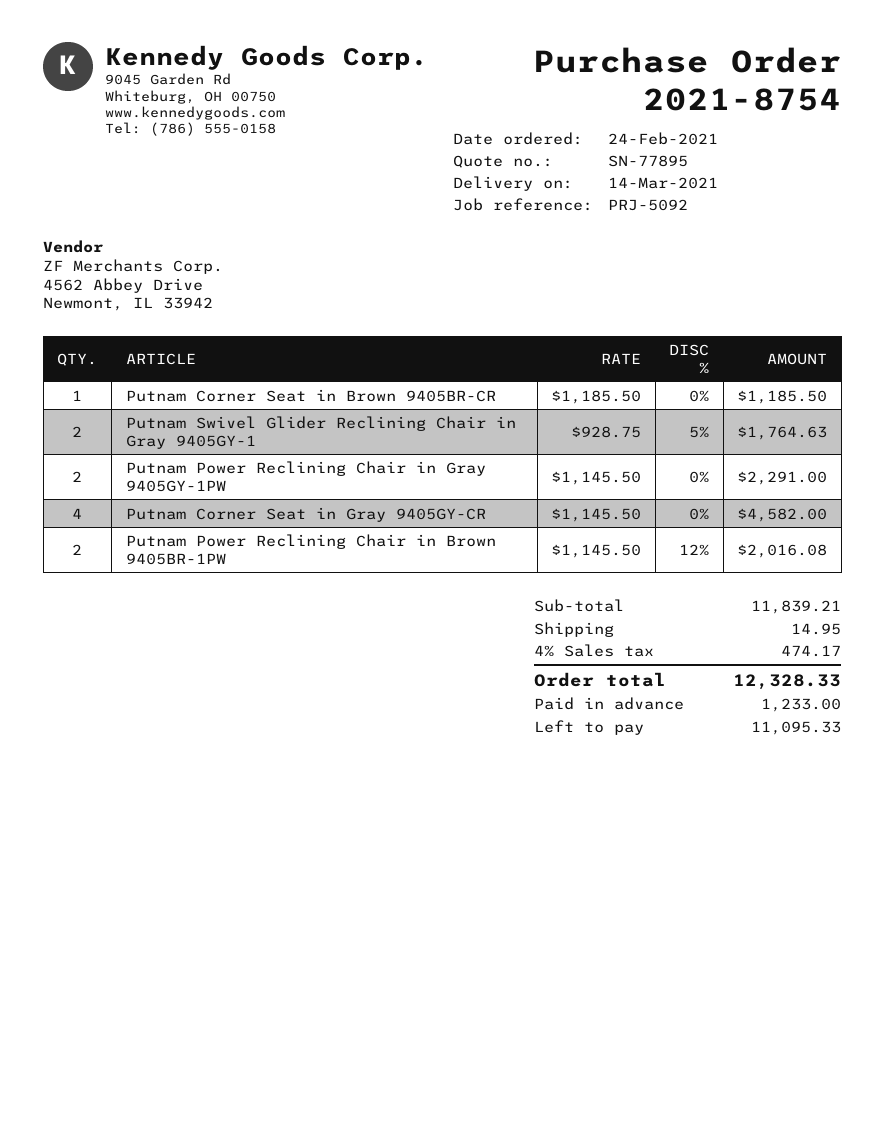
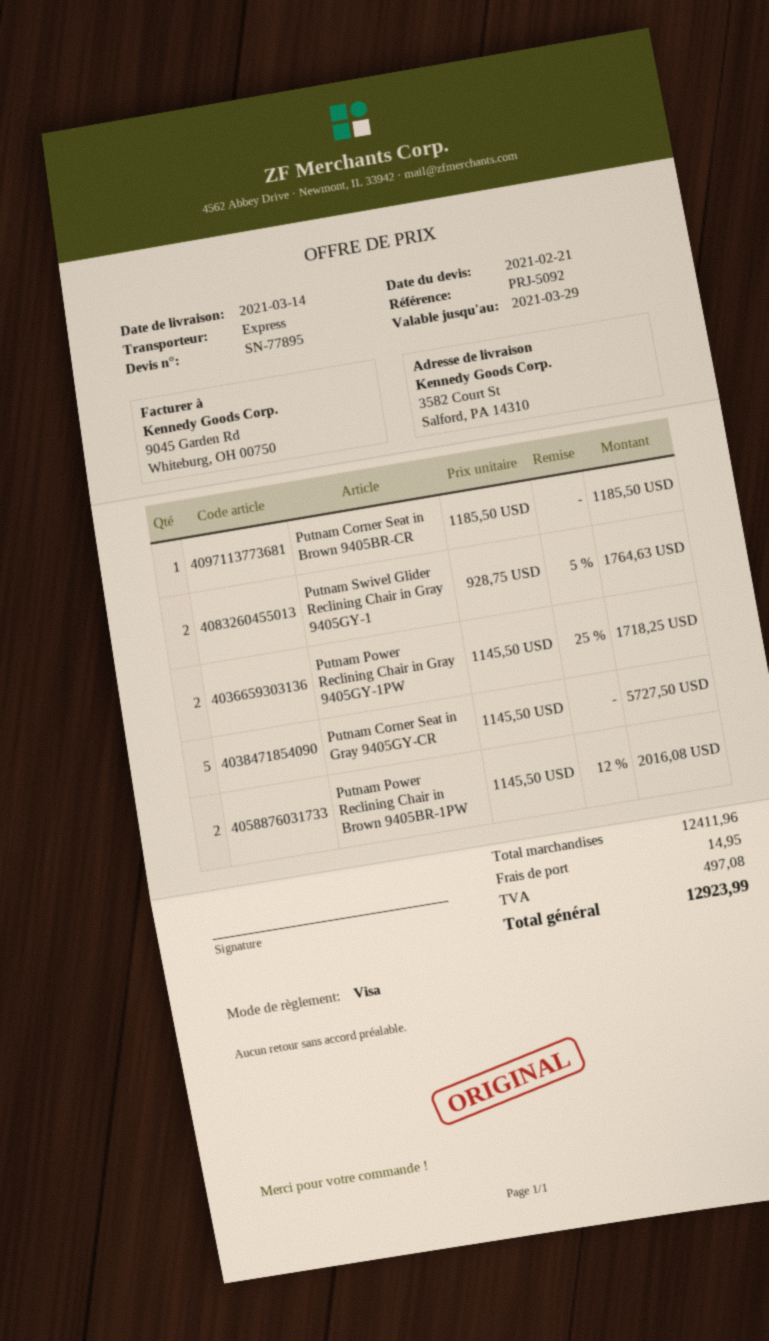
Putnam Power Reclining Chair in Gray 9405GY-1PW: 2 x 1145.50 = 2291.00 -> 2 x 1145.50 - 25% = 1718.25
Putnam Corner Seat in Gray 9405GY-CR: 4 x 1145.50 = 4582.00 -> 5 x 1145.50 = 5727.50
subtotal: 11839.21 -> 12411.96
tax: 474.17 -> 497.08
total: 12328.33 -> 12923.99

